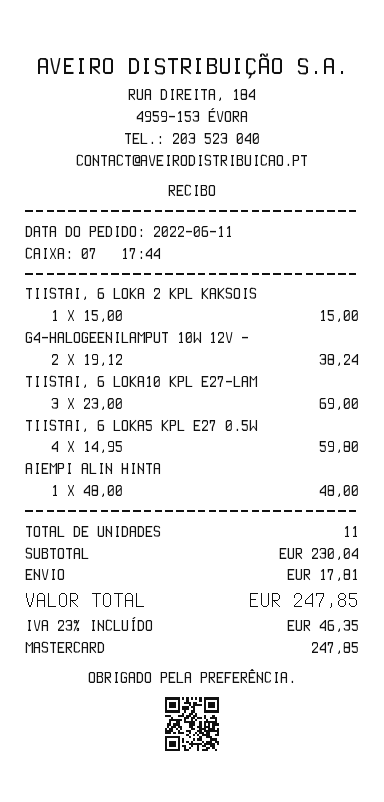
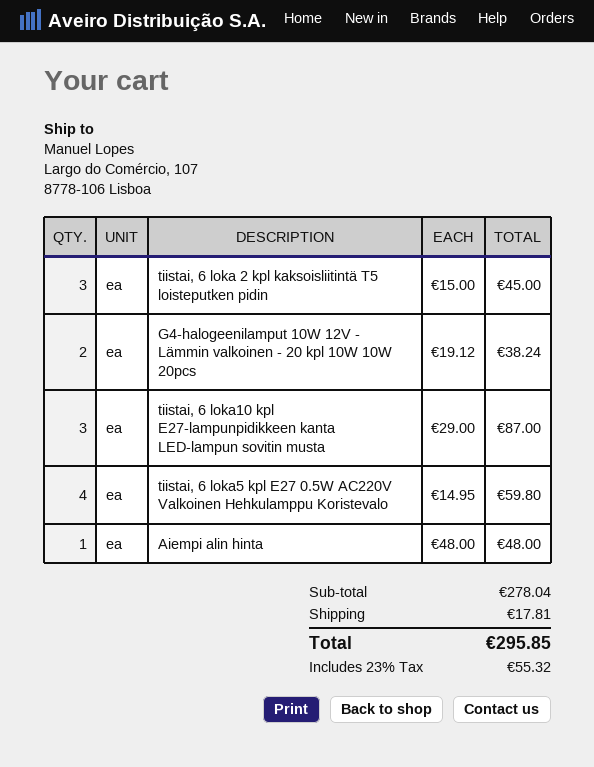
TIISTAI, 6 LOKA 2 KPL KAKSOIS: 1 x 15.00 = 15.00 -> 3 x 15.00 = 45.00
TIISTAI, 6 LOKA10 KPL E27-LAM: 3 x 23.00 = 69.00 -> 3 x 29.00 = 87.00
subtotal: 230.04 -> 278.04
tax: 23% = 46.35 -> 23% = 55.32
total: 247.85 -> 295.85

